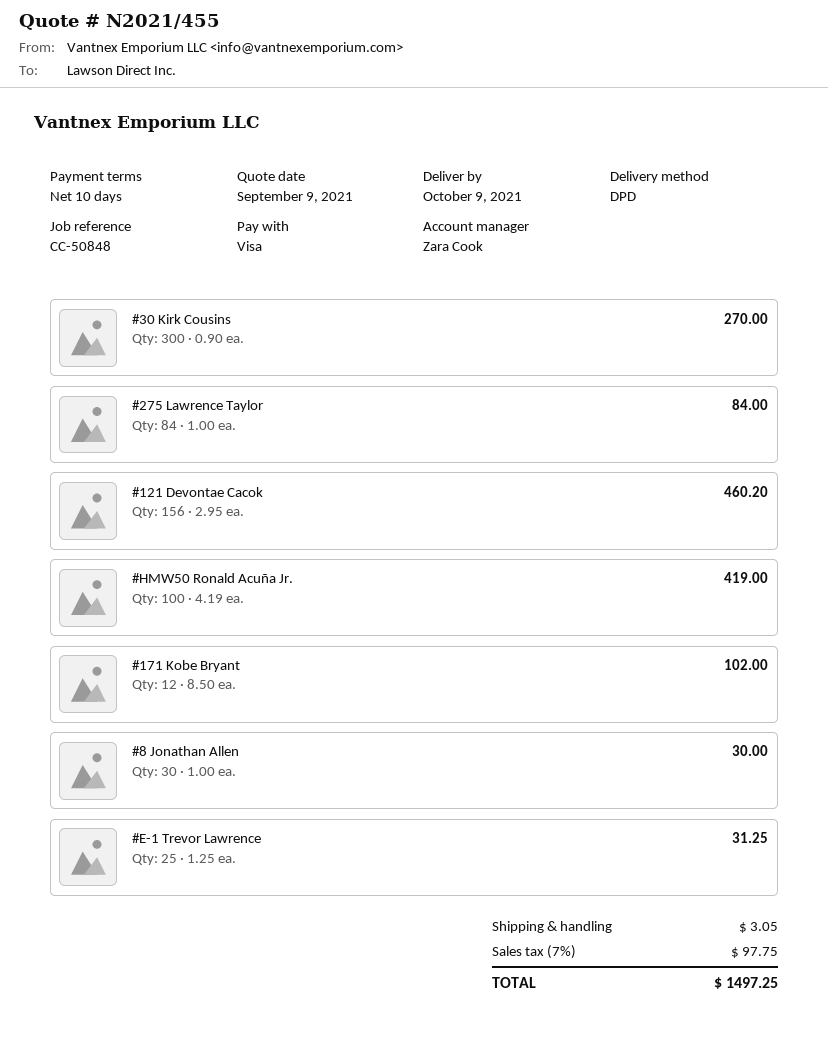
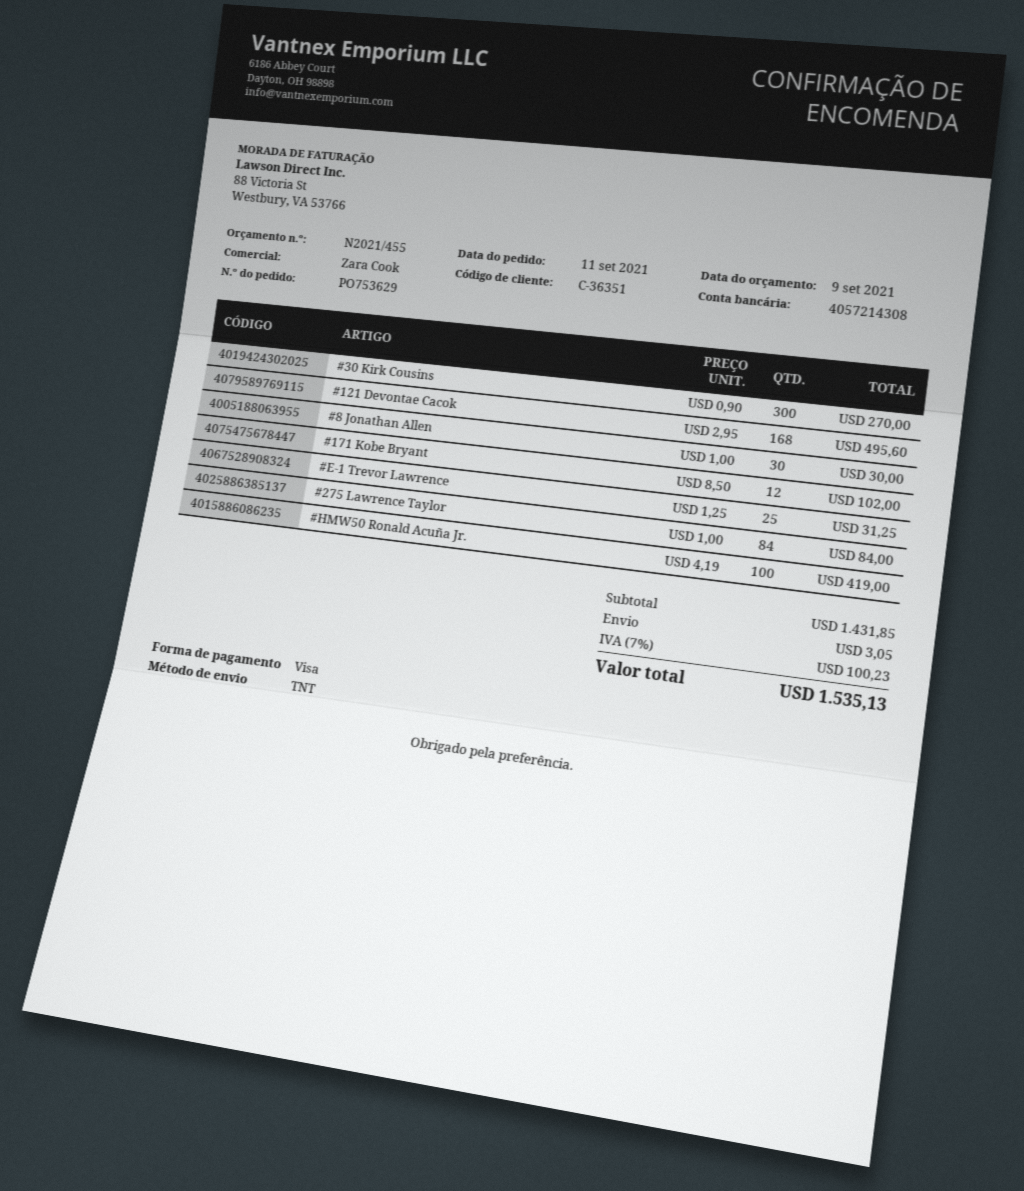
shipping method: DPD -> TNT
#121 Devontae Cacok: 156 x 2.95 = 460.20 -> 168 x 2.95 = 495.60
tax: 7% = 97.75 -> 7% = 100.23
total: 1497.25 -> 1535.13

